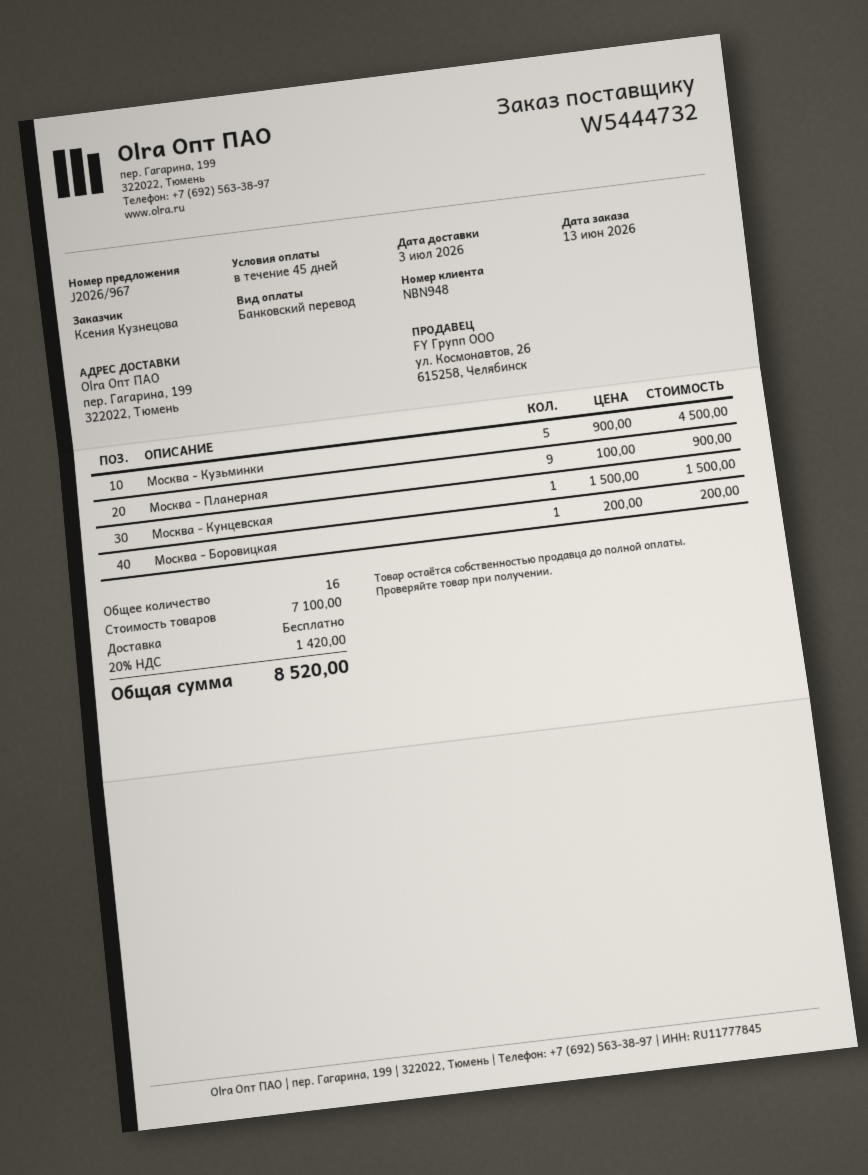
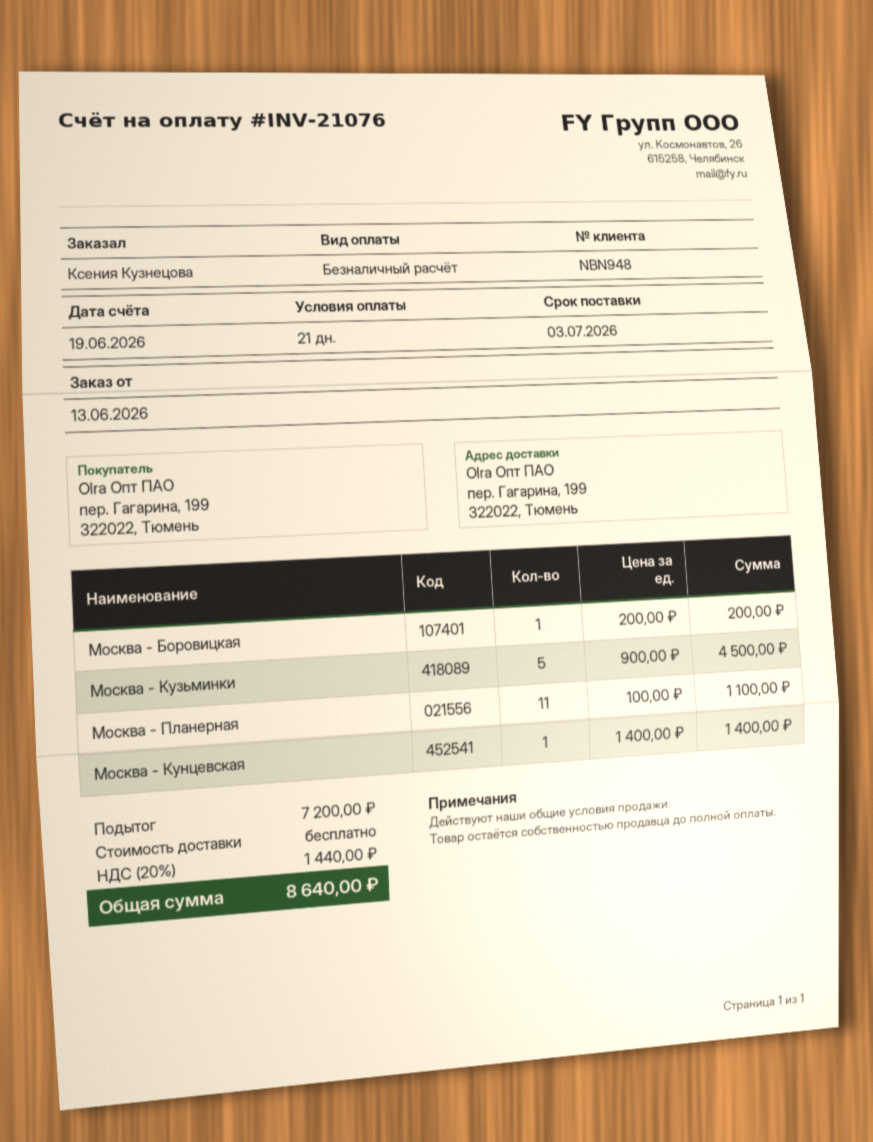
payment terms: 45 days -> 21 days
Москва - Планерная: 9 x 100.00 = 900.00 -> 11 x 100.00 = 1100.00
Москва - Кунцевская: 1 x 1500.00 = 1500.00 -> 1 x 1400.00 = 1400.00
subtotal: 7100.00 -> 7200.00
tax: 20% = 1420.00 -> 20% = 1440.00
total: 8520.00 -> 8640.00

